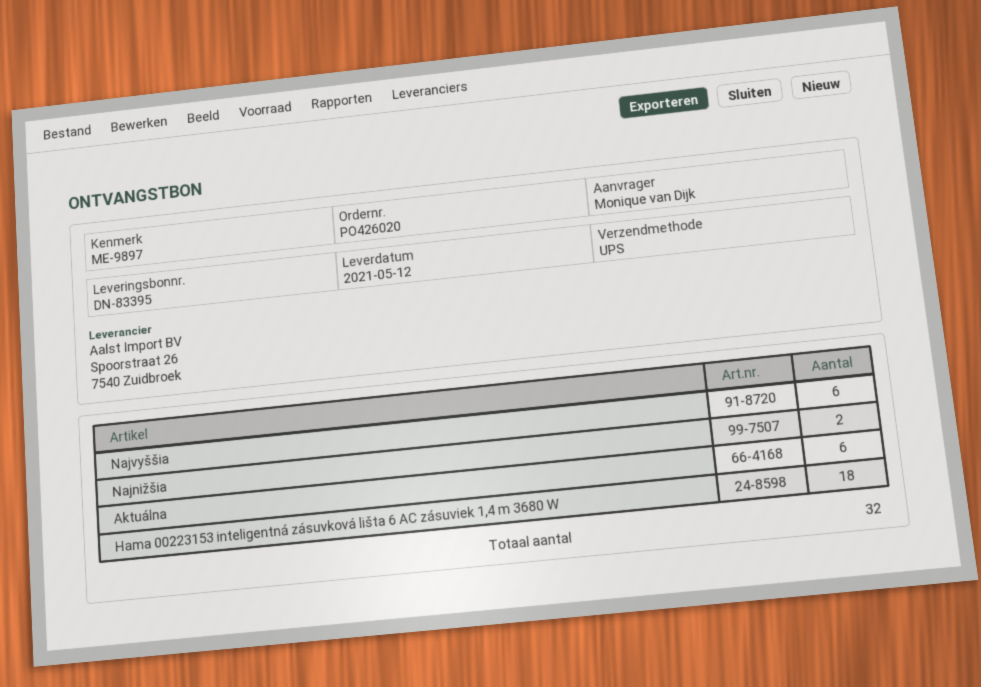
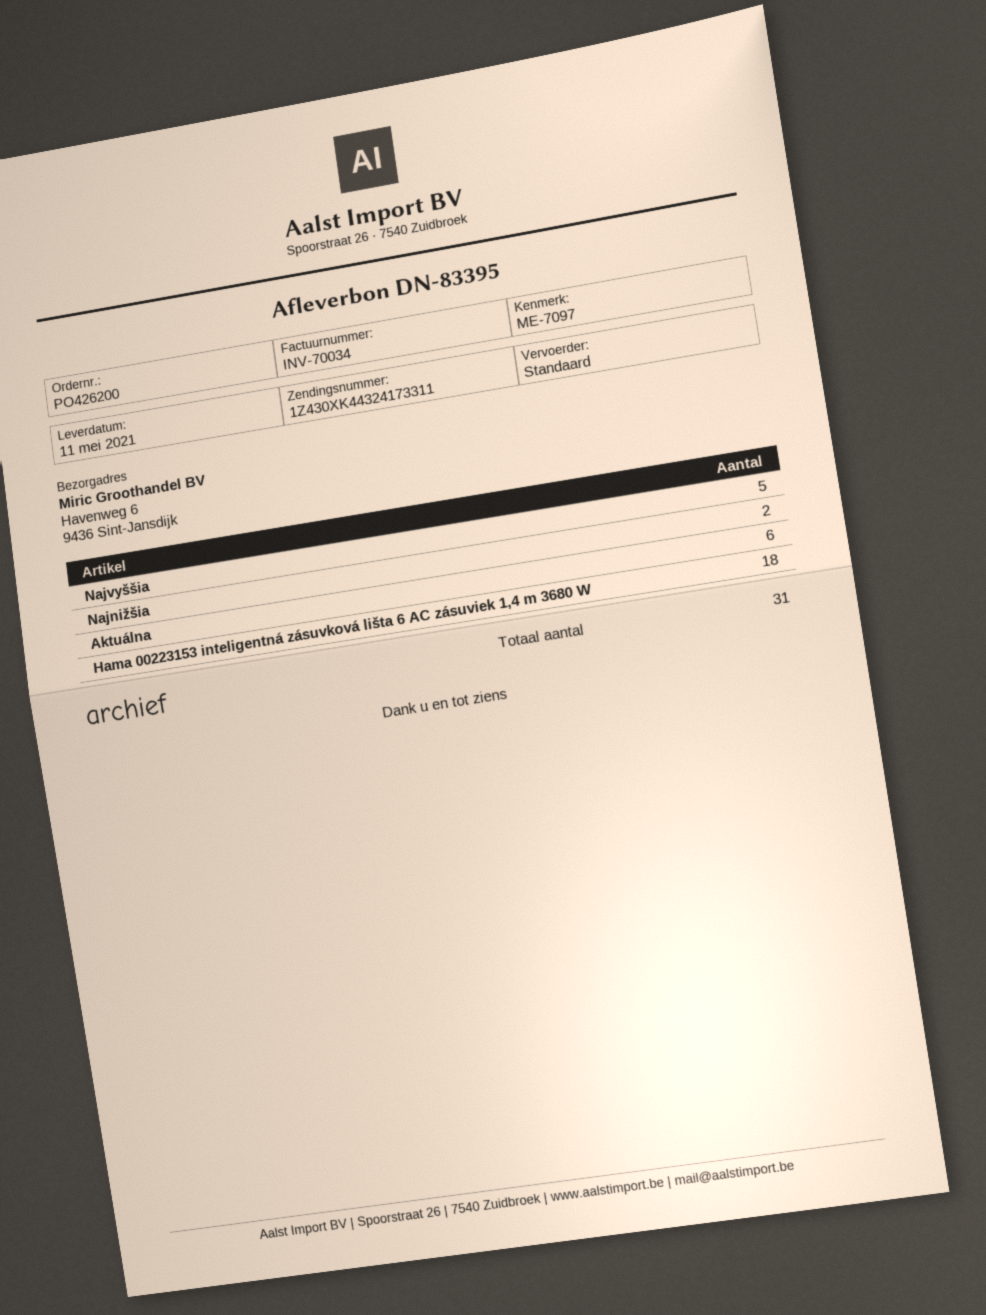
order number: PO426020 -> PO426200
delivery date: 2021-05-12 -> 2021-05-11
reference: ME-9897 -> ME-7097
shipping method: UPS -> standard
Najvyššia: 6 -> 5
total quantity: 32 -> 31

